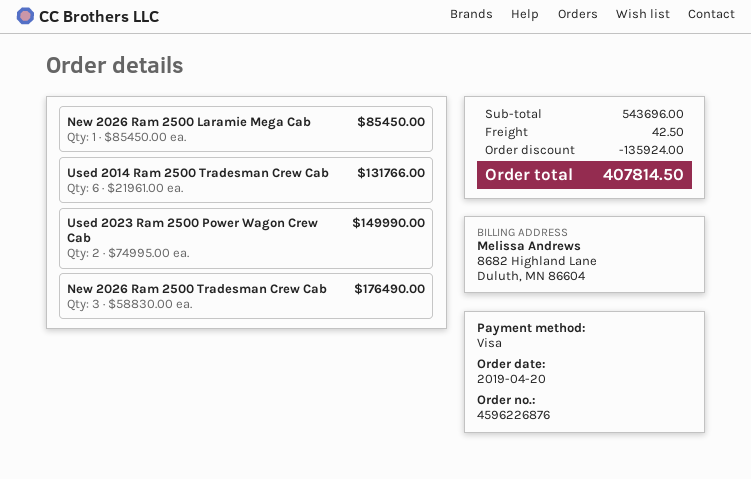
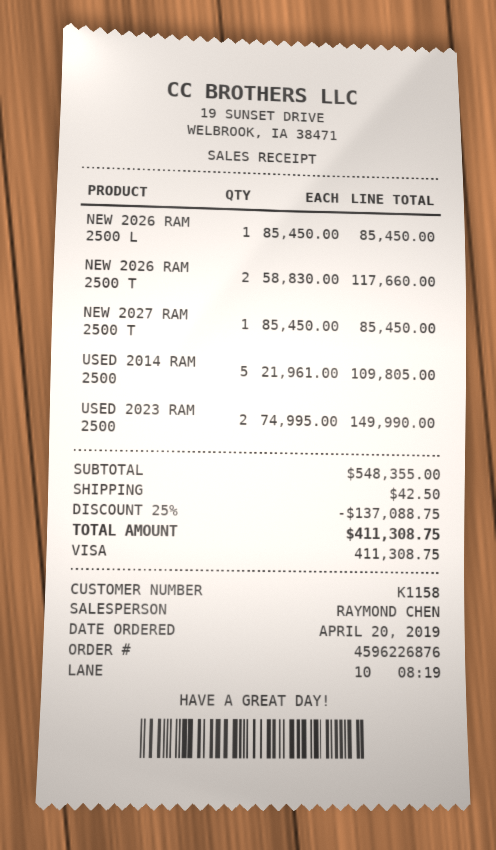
Used 2014 Ram 2500 Tradesman Crew Cab: 6 x 21961.00 = 131766.00 -> 5 x 21961.00 = 109805.00
New 2026 Ram 2500 Tradesman Crew Cab: 3 x 58830.00 = 176490.00 -> 2 x 58830.00 = 117660.00
NEW 2027 RAM 2500 T: none -> 1 x 85450.00 = 85450.00
subtotal: 543696.00 -> 548355.00
discount: 135924.00 -> 137088.75
total: 407814.50 -> 411308.75

